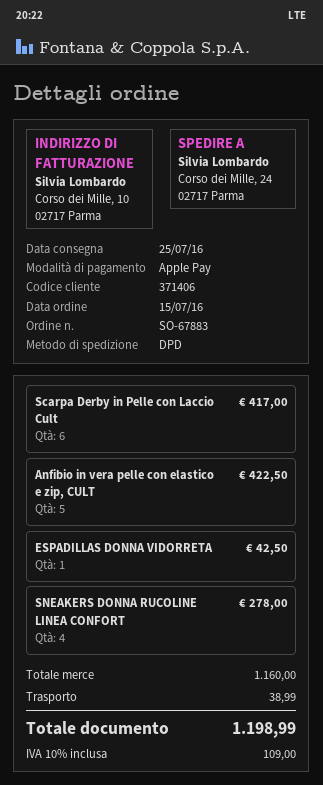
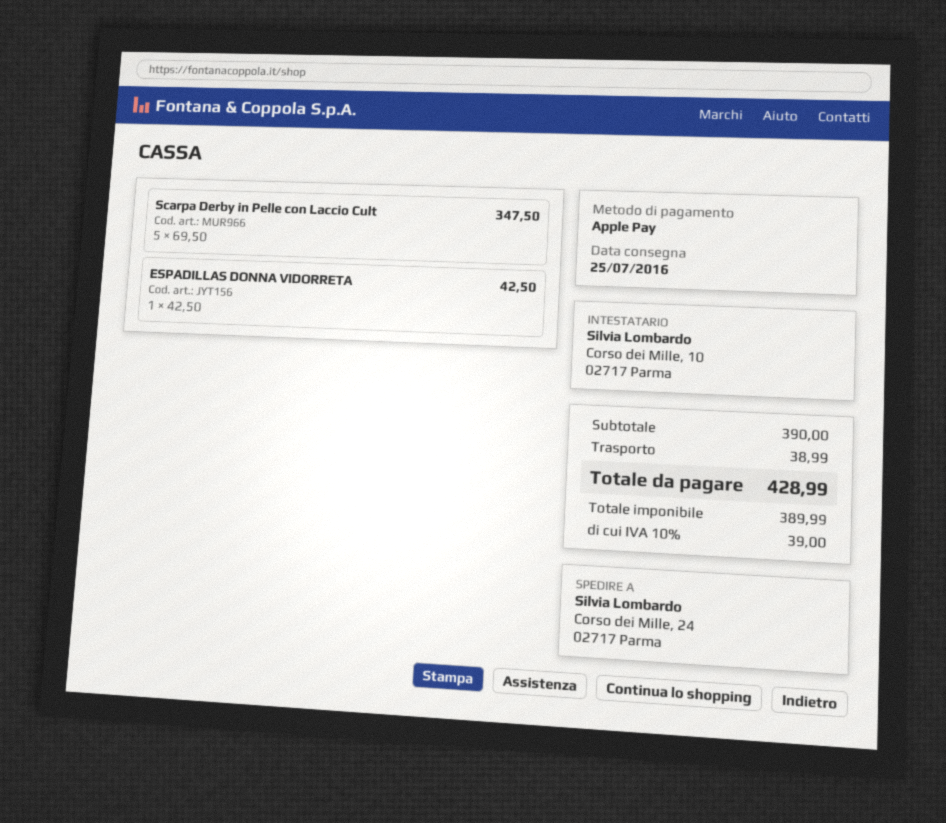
Scarpa Derby in Pelle con Laccio Cult: 6 for 417.00 -> 5 for 347.50
Anfibio in vera pelle con elastico e zip, CULT: 5 for 422.50 -> none
SNEAKERS DONNA RUCOLINE LINEA CONFORT: 4 for 278.00 -> none
subtotal: 1160.00 -> 390.00
tax: 10% = 109.00 -> 10% = 39.00
total: 1198.99 -> 428.99

